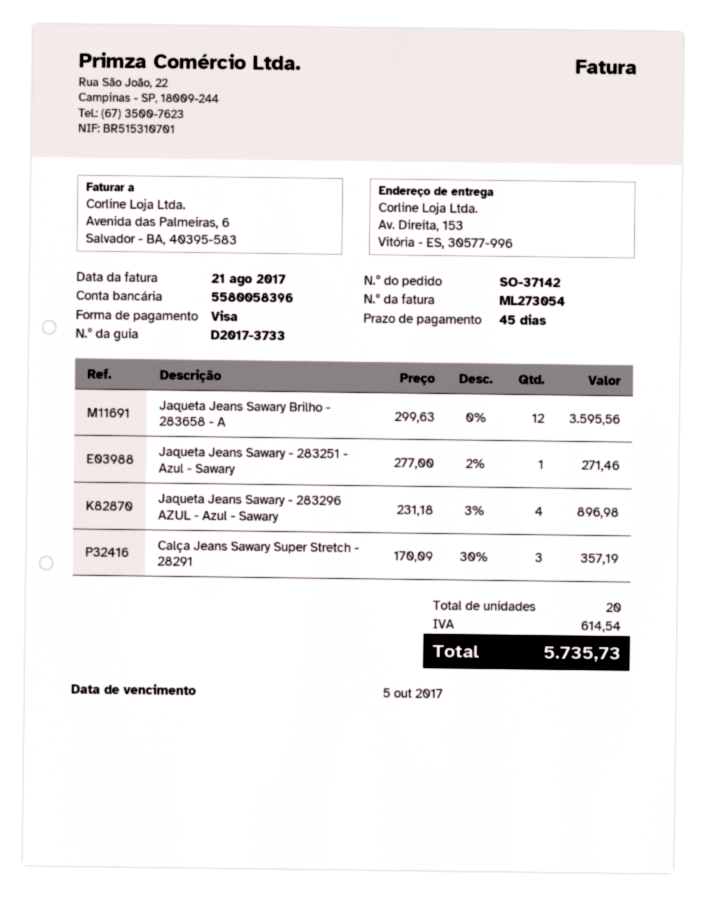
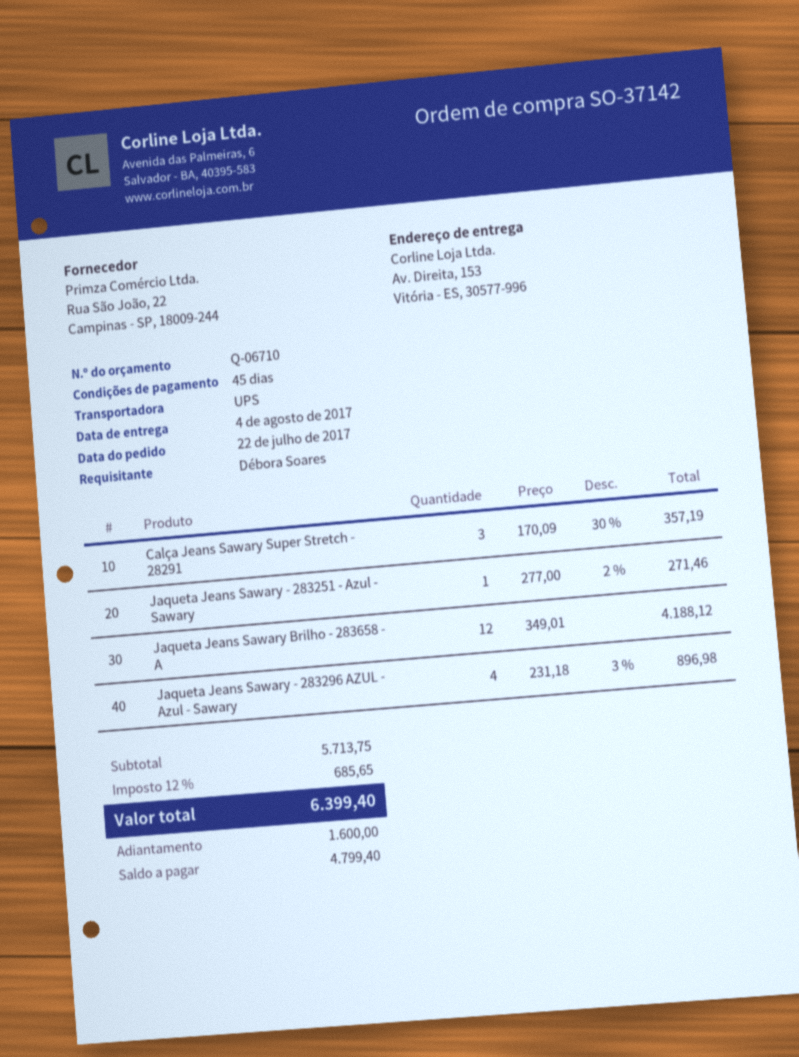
Jaqueta Jeans Sawary Brilho - 283658 - A: 12 x 299.63 = 3595.56 -> 12 x 349.01 = 4188.12
tax: 614.54 -> 685.65
total: 5735.73 -> 6399.40

